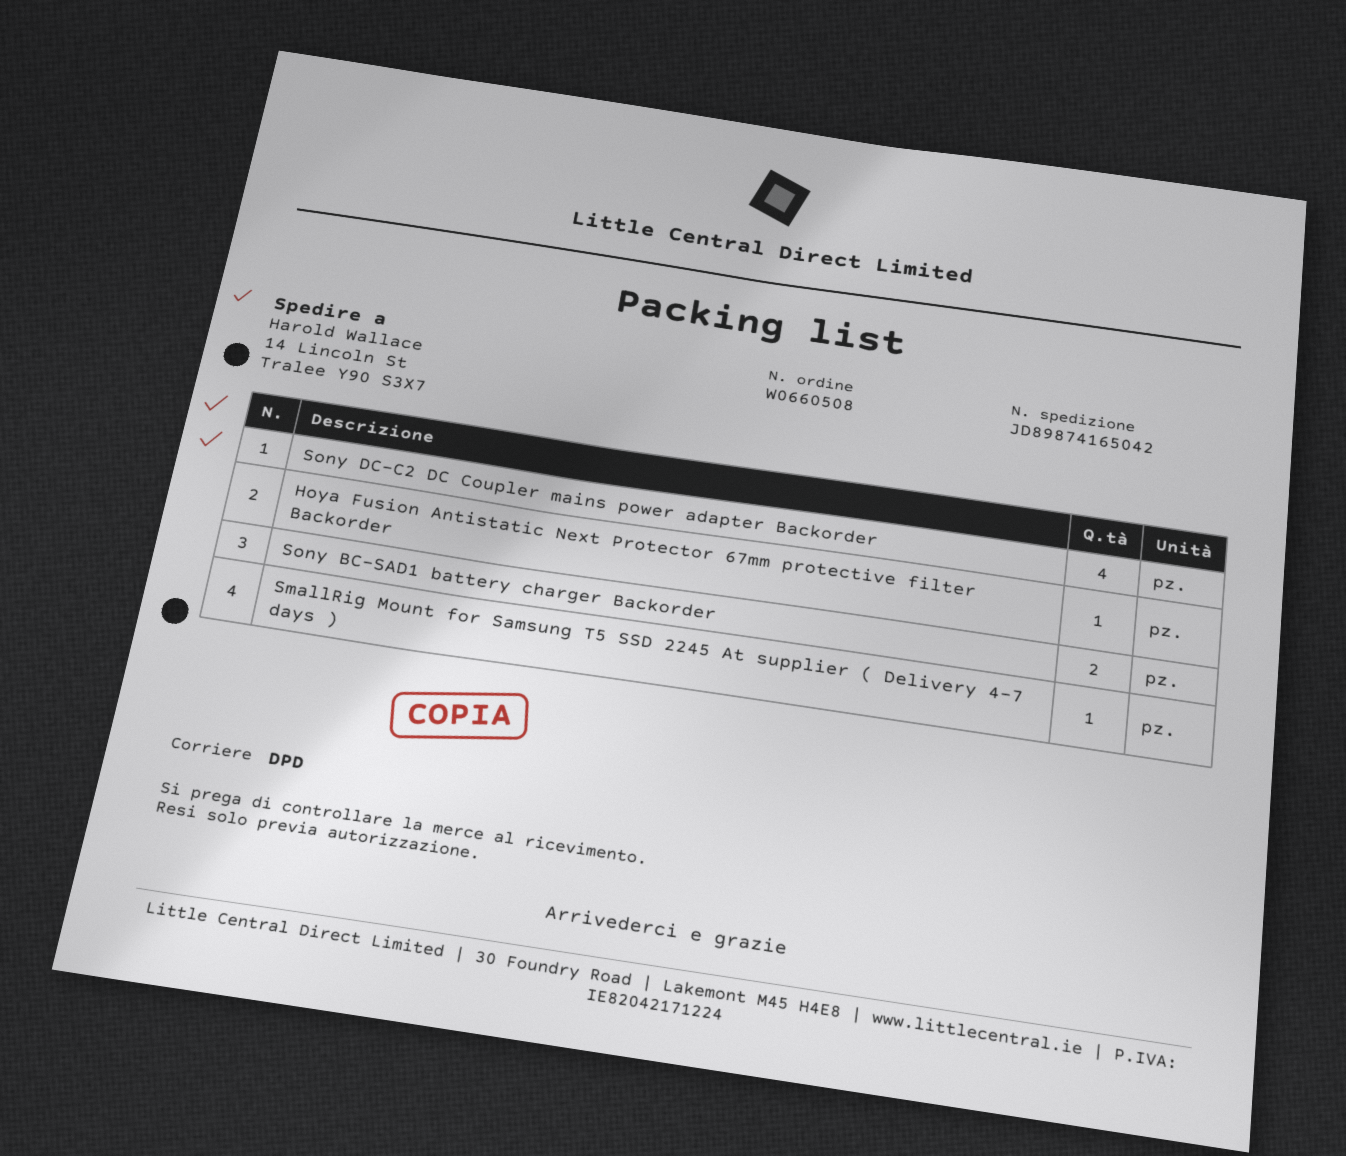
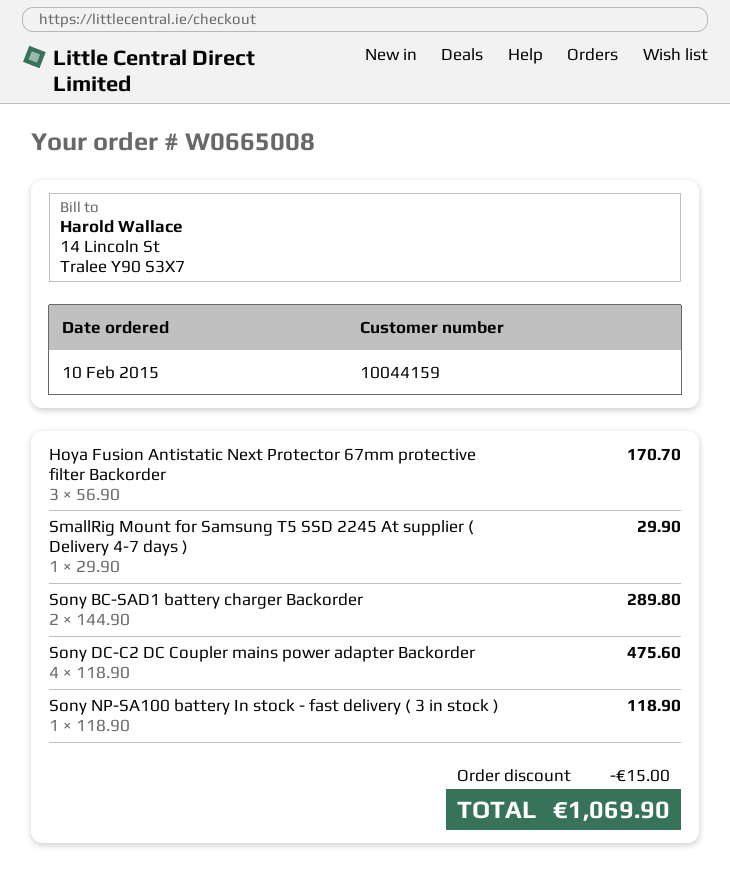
order number: W0660508 -> W0665008
Hoya Fusion Antistatic Next Protector 67mm protective filter Backorder: 1 -> 3
Sony NP-SA100 battery In stock - fast delivery ( 3 in stock ): none -> 1

